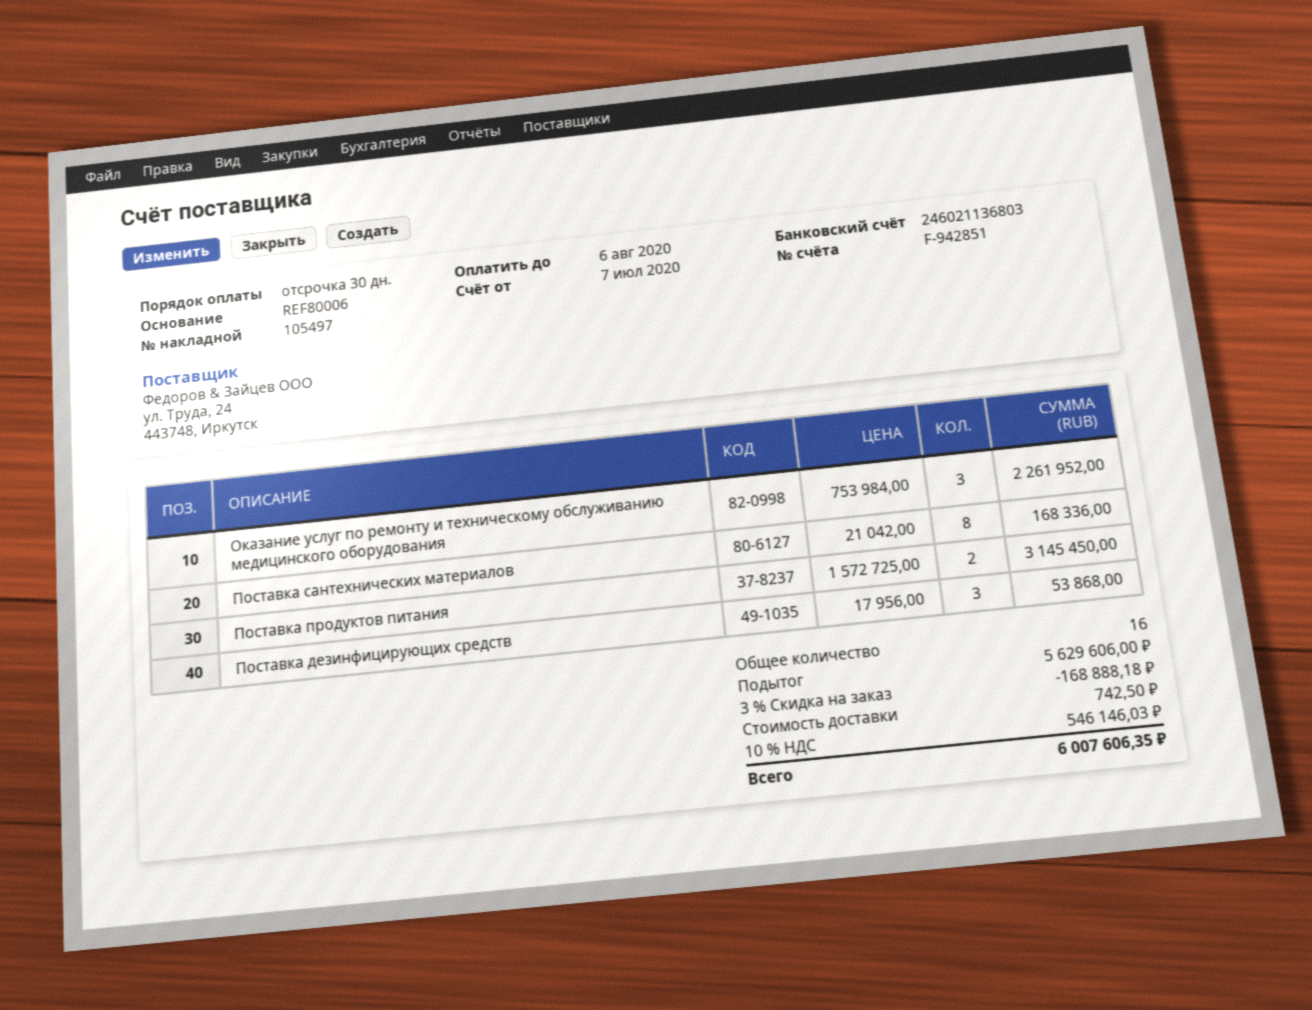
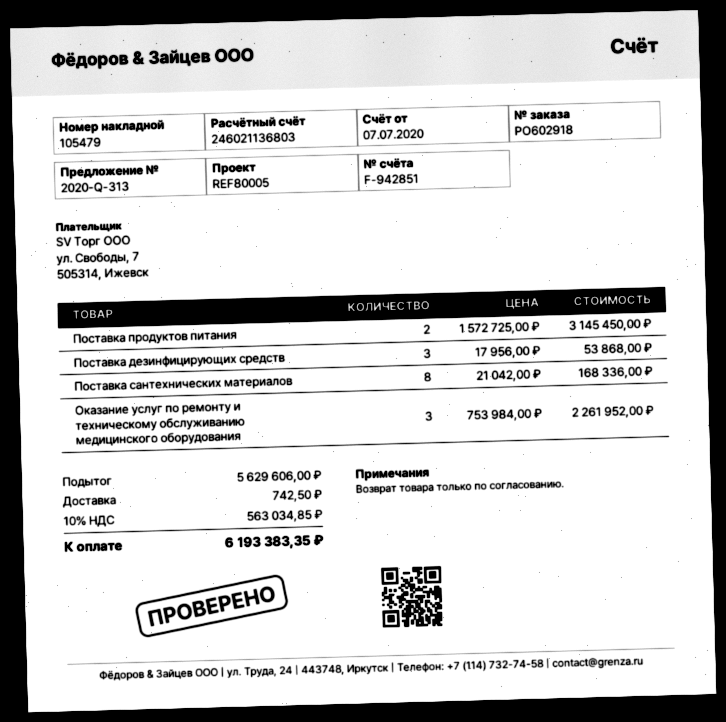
delivery note number: 105497 -> 105479
reference: REF80006 -> REF80005
discount: 3% = 168888.18 -> none
tax: 10% = 546146.03 -> 10% = 563034.85
total: 6007606.35 -> 6193383.35

